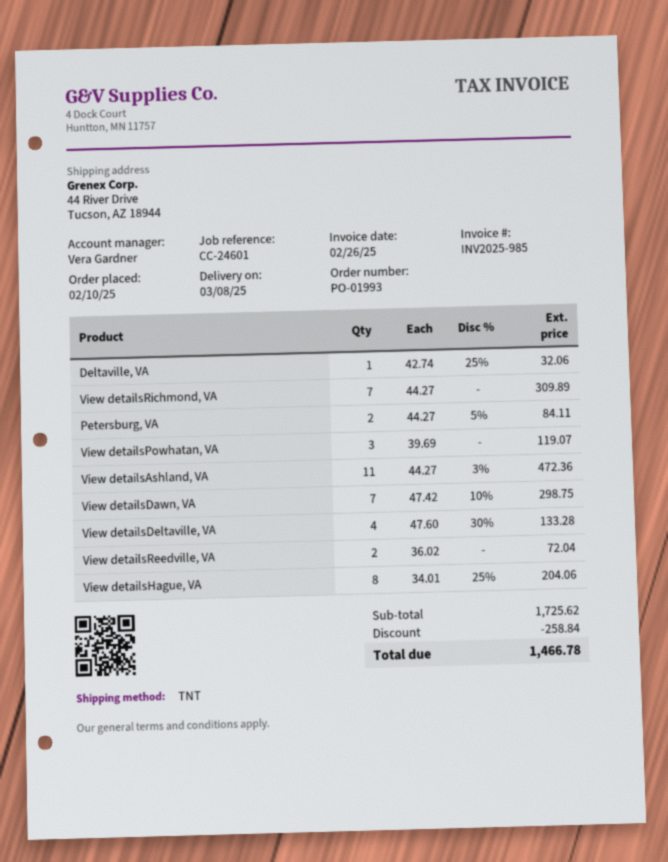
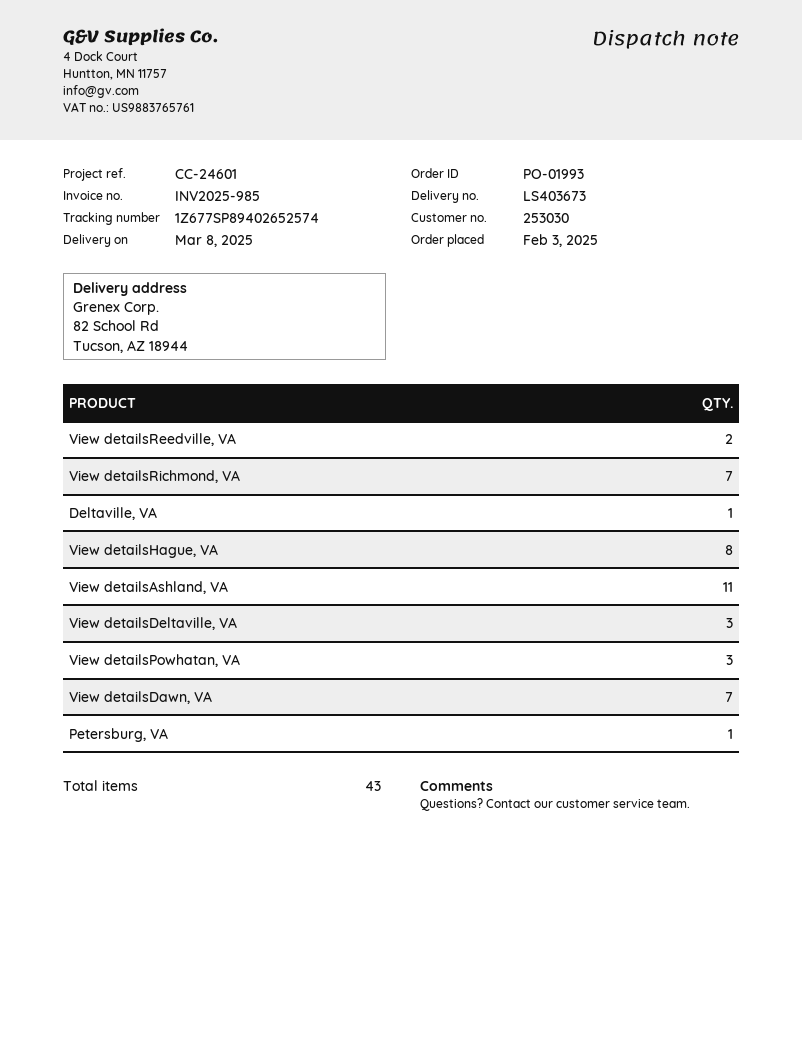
order date: 2025-02-10 -> 2025-02-03
ship to: 44 River Drive, Tucson, AZ 18944 -> 82 School Rd, Tucson, AZ 18944
Petersburg, VA: 2 -> 1
View detailsDeltaville, VA: 4 -> 3

